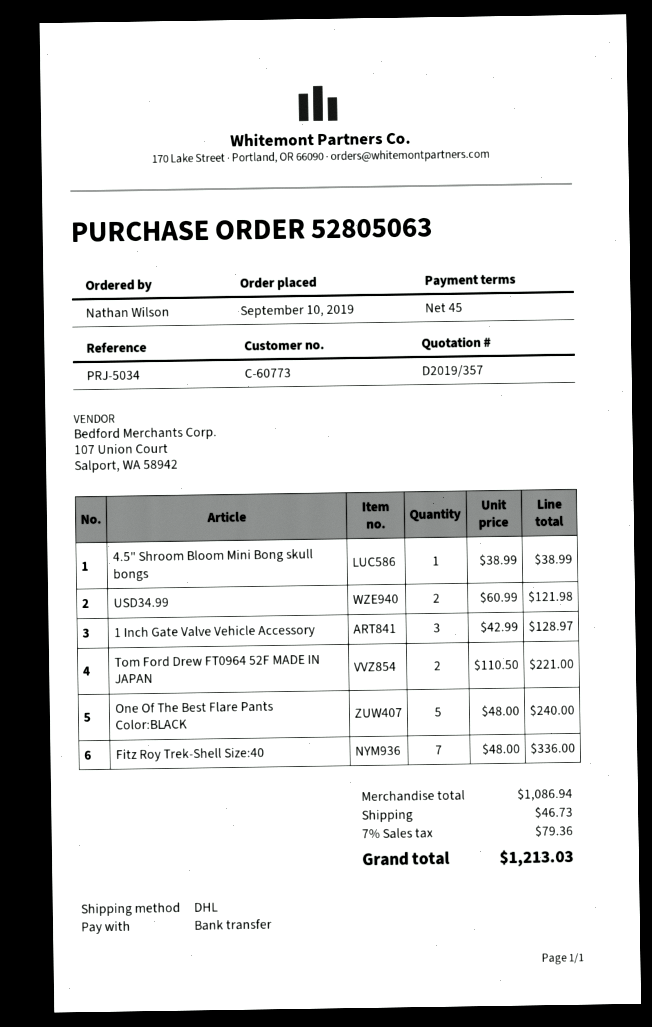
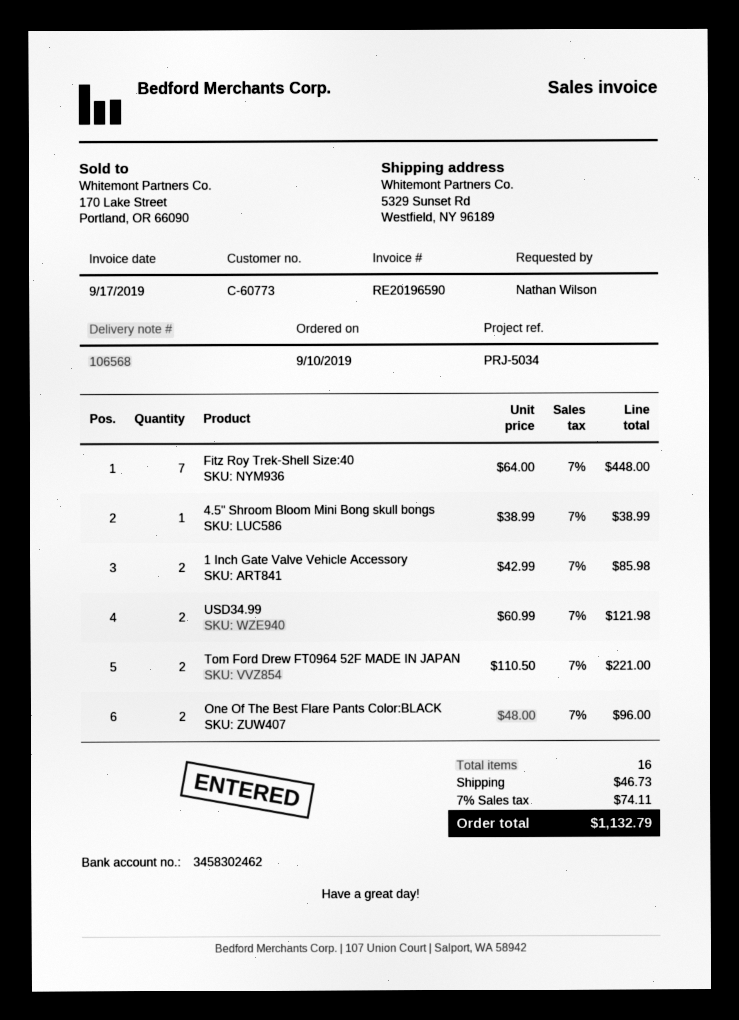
1 Inch Gate Valve Vehicle Accessory: 3 x 42.99 = 128.97 -> 2 x 42.99 = 85.98
One Of The Best Flare Pants Color:BLACK: 5 x 48.00 = 240.00 -> 2 x 48.00 = 96.00
Fitz Roy Trek-Shell Size:40: 7 x 48.00 = 336.00 -> 7 x 64.00 = 448.00
tax: 7% = 79.36 -> 7% = 74.11
total: 1213.03 -> 1132.79

